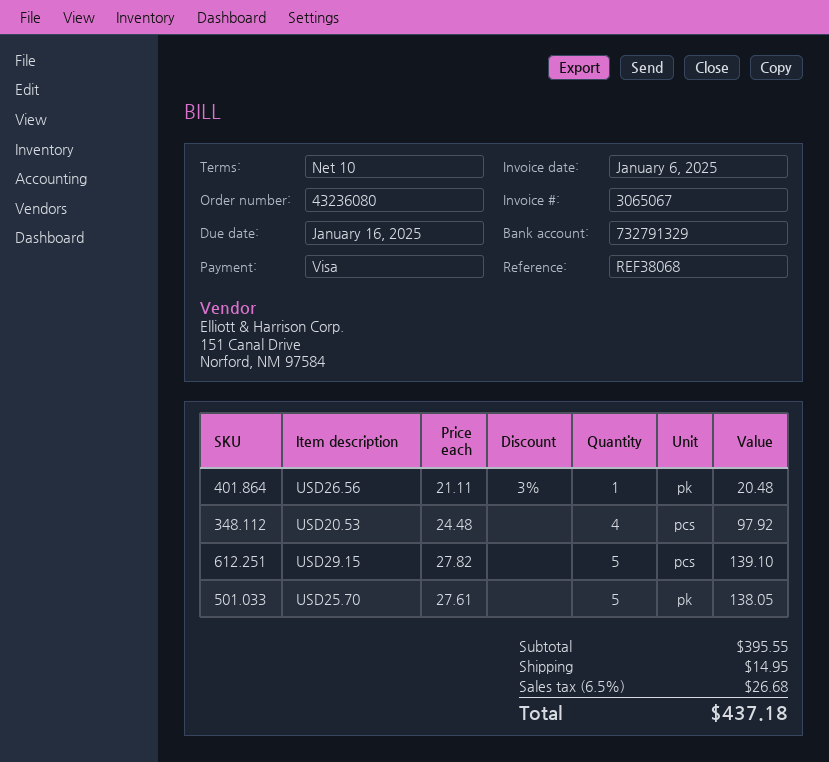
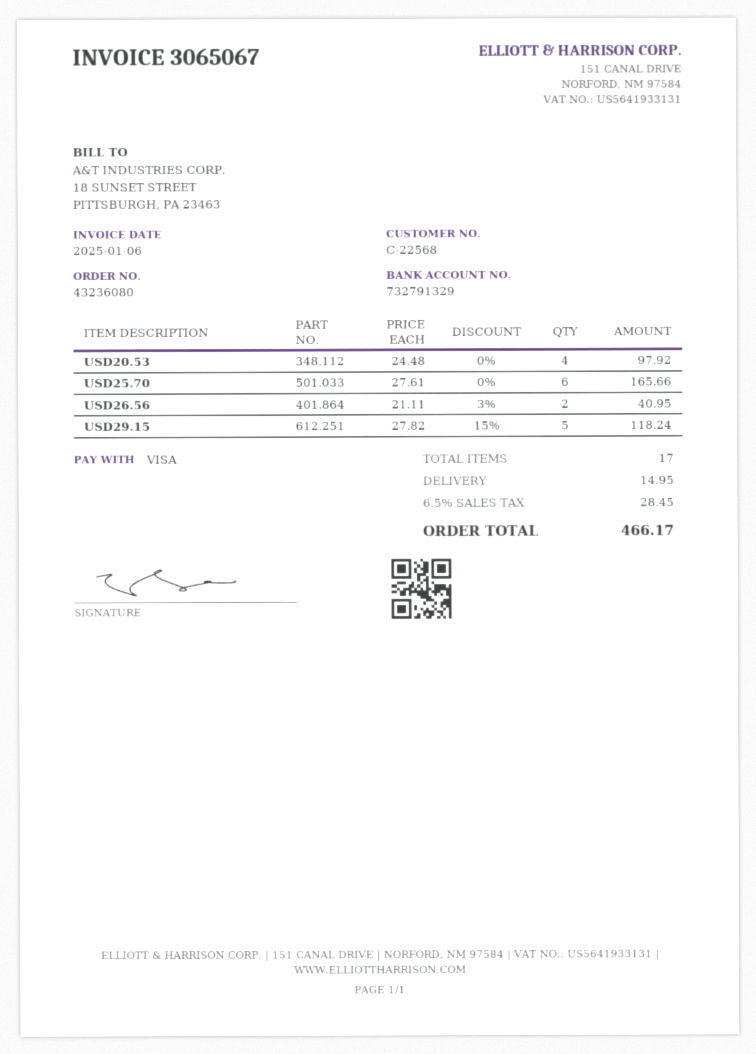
USD26.56: 1 x 21.11 - 3% = 20.48 -> 2 x 21.11 - 3% = 40.95
USD29.15: 5 x 27.82 = 139.10 -> 5 x 27.82 - 15% = 118.24
USD25.70: 5 x 27.61 = 138.05 -> 6 x 27.61 = 165.66
tax: 6.5% = 26.68 -> 6.5% = 28.45
total: 437.18 -> 466.17

